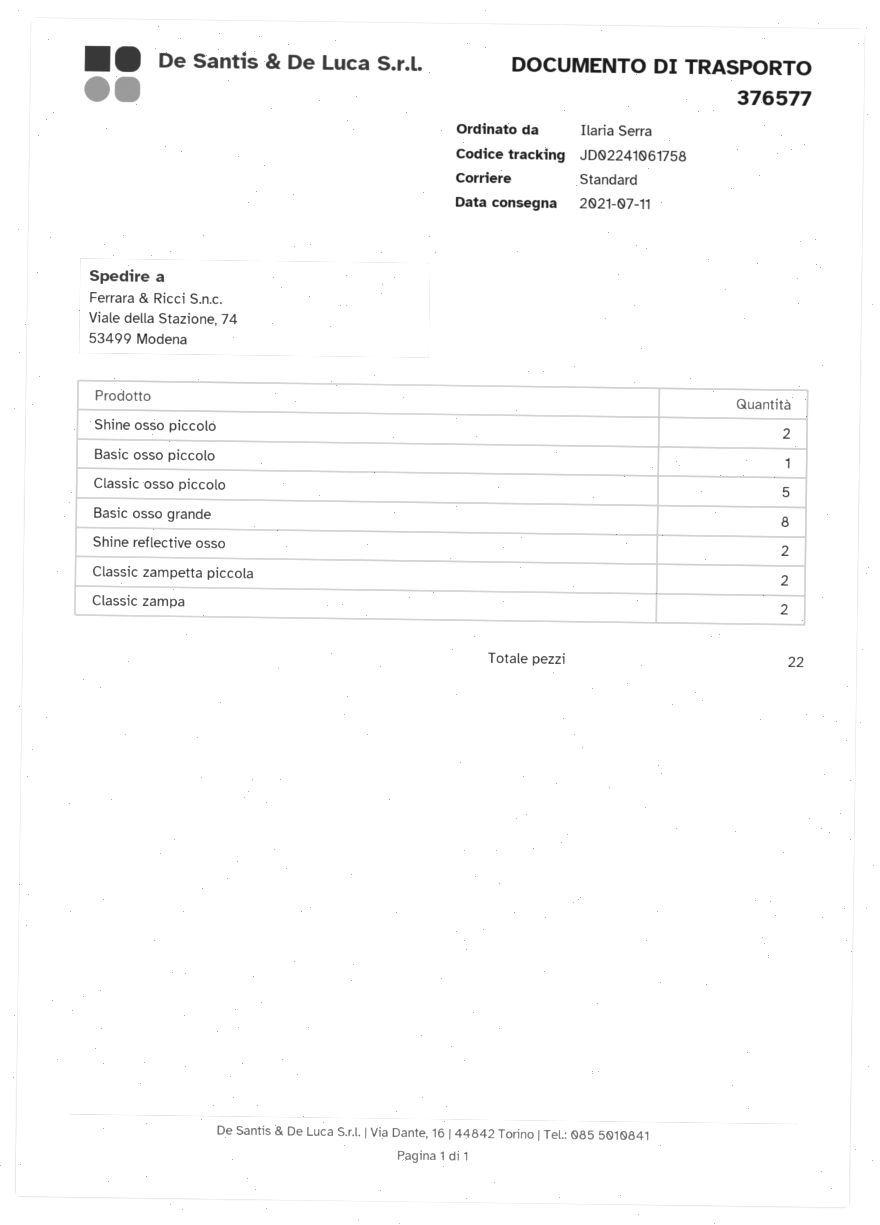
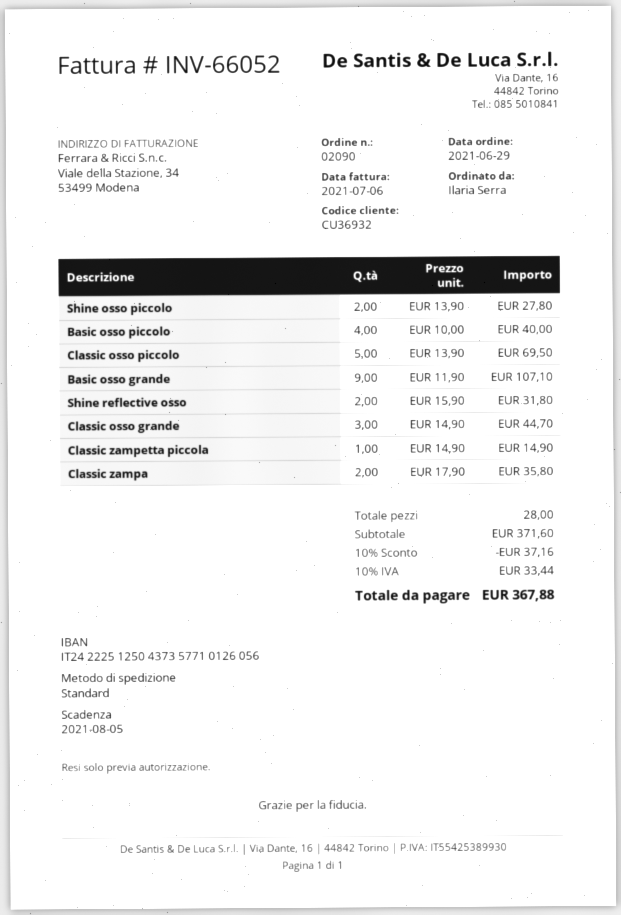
Basic osso piccolo: 1 -> 4
Basic osso grande: 8 -> 9
Classic zampetta piccola: 2 -> 1
Classic osso grande: none -> 3
total quantity: 22 -> 28

